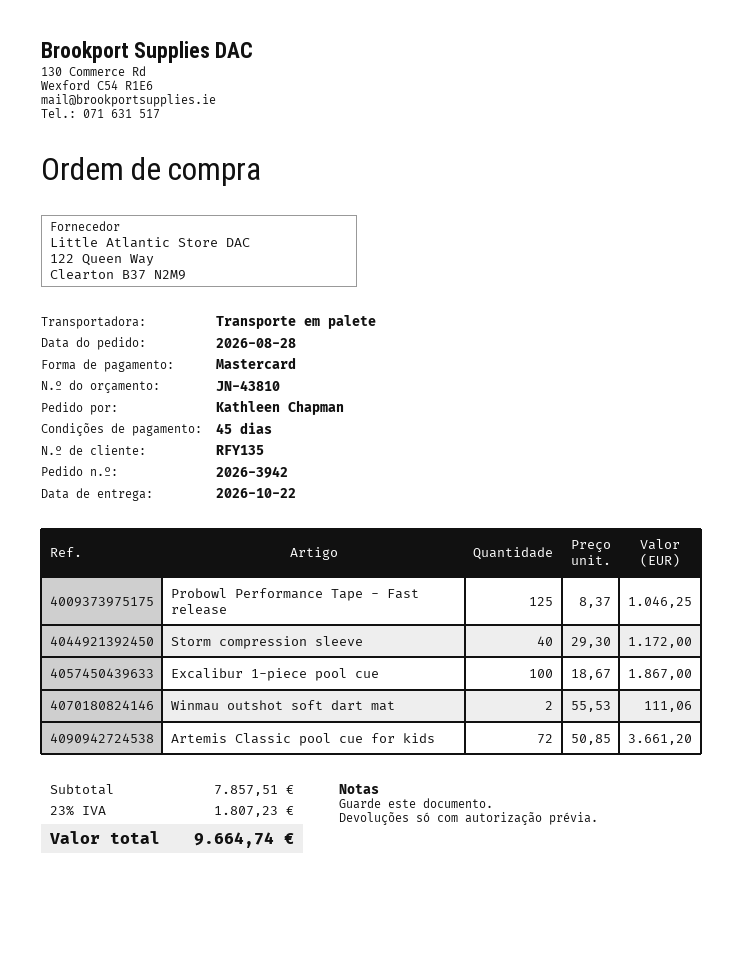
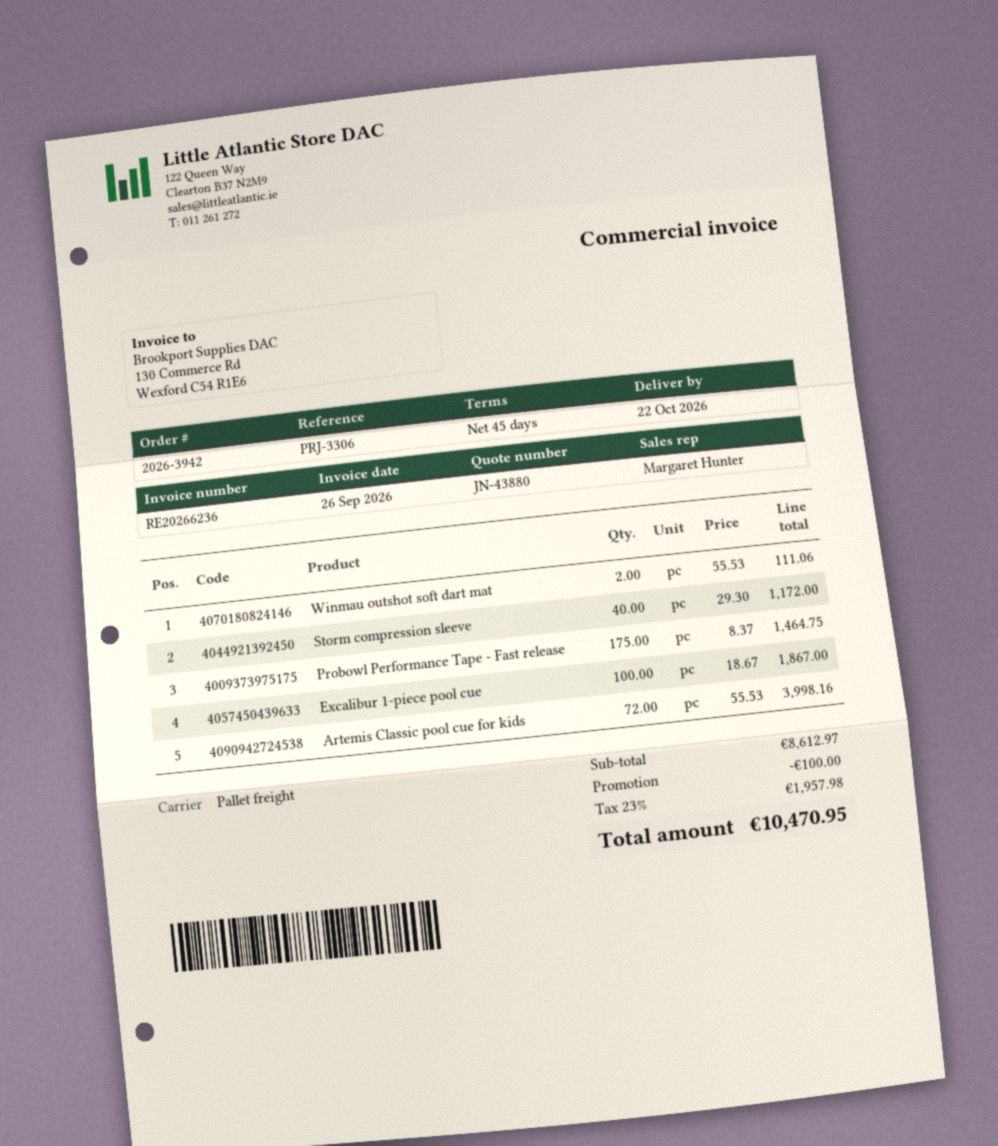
quote number: JN-43810 -> JN-43880
Probowl Performance Tape - Fast release: 125 x 8.37 = 1046.25 -> 175 x 8.37 = 1464.75
Artemis Classic pool cue for kids: 72 x 50.85 = 3661.20 -> 72 x 55.53 = 3998.16
subtotal: 7857.51 -> 8612.97
discount: none -> 100.00
tax: 23% = 1807.23 -> 23% = 1957.98
total: 9664.74 -> 10470.95

